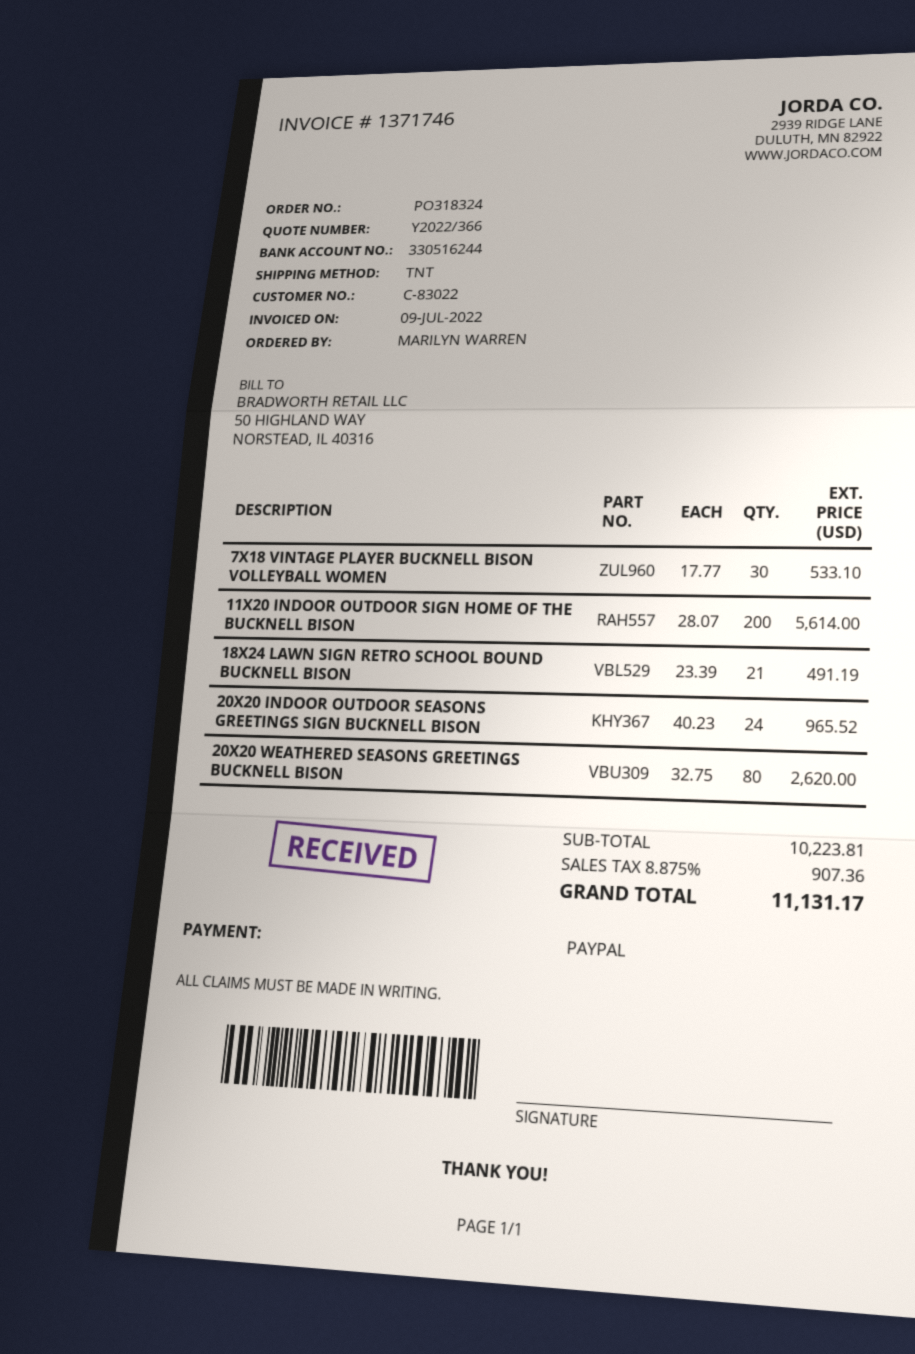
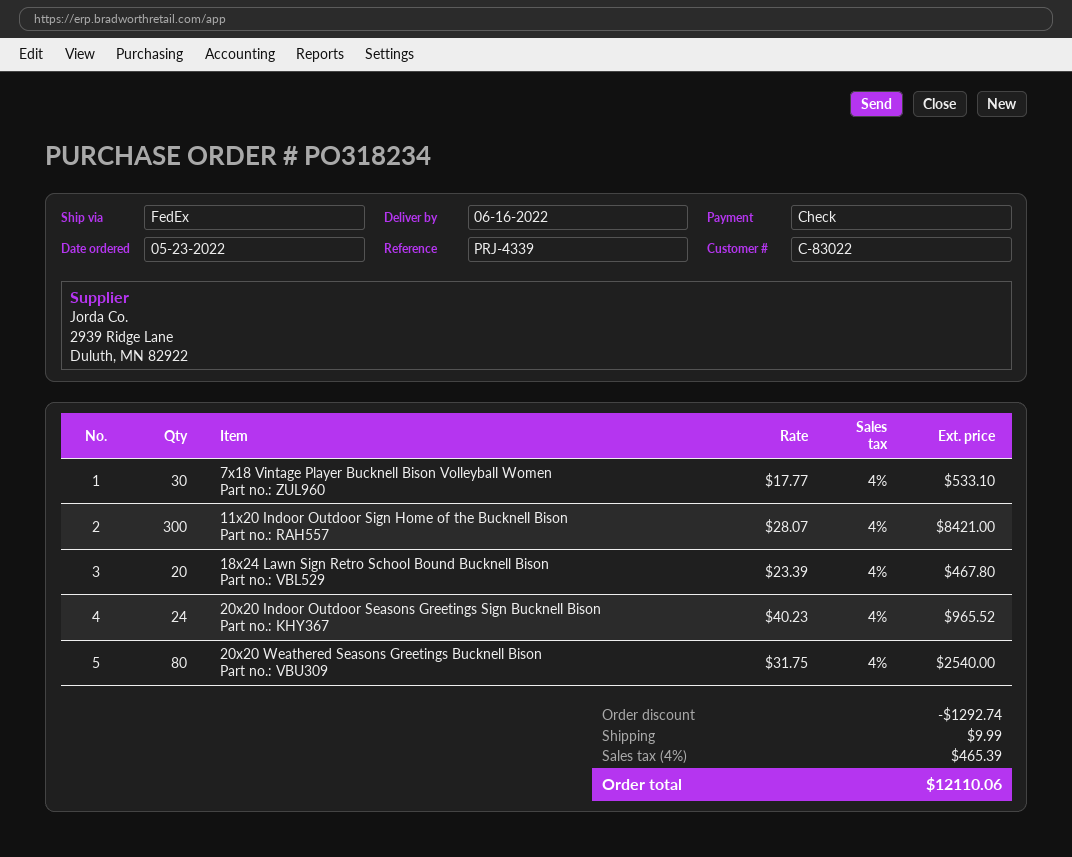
order number: PO318324 -> PO318234
payment method: PayPal -> cheque
shipping method: TNT -> FedEx
11X20 INDOOR OUTDOOR SIGN HOME OF THE BUCKNELL BISON: 200 x 28.07 = 5614.00 -> 300 x 28.07 = 8421.00
18X24 LAWN SIGN RETRO SCHOOL BOUND BUCKNELL BISON: 21 x 23.39 = 491.19 -> 20 x 23.39 = 467.80
20X20 WEATHERED SEASONS GREETINGS BUCKNELL BISON: 80 x 32.75 = 2620.00 -> 80 x 31.75 = 2540.00
discount: none -> 1292.74
shipping: none -> 9.99
tax: 8.875% = 907.36 -> 4% = 465.39
total: 11131.17 -> 12110.06

